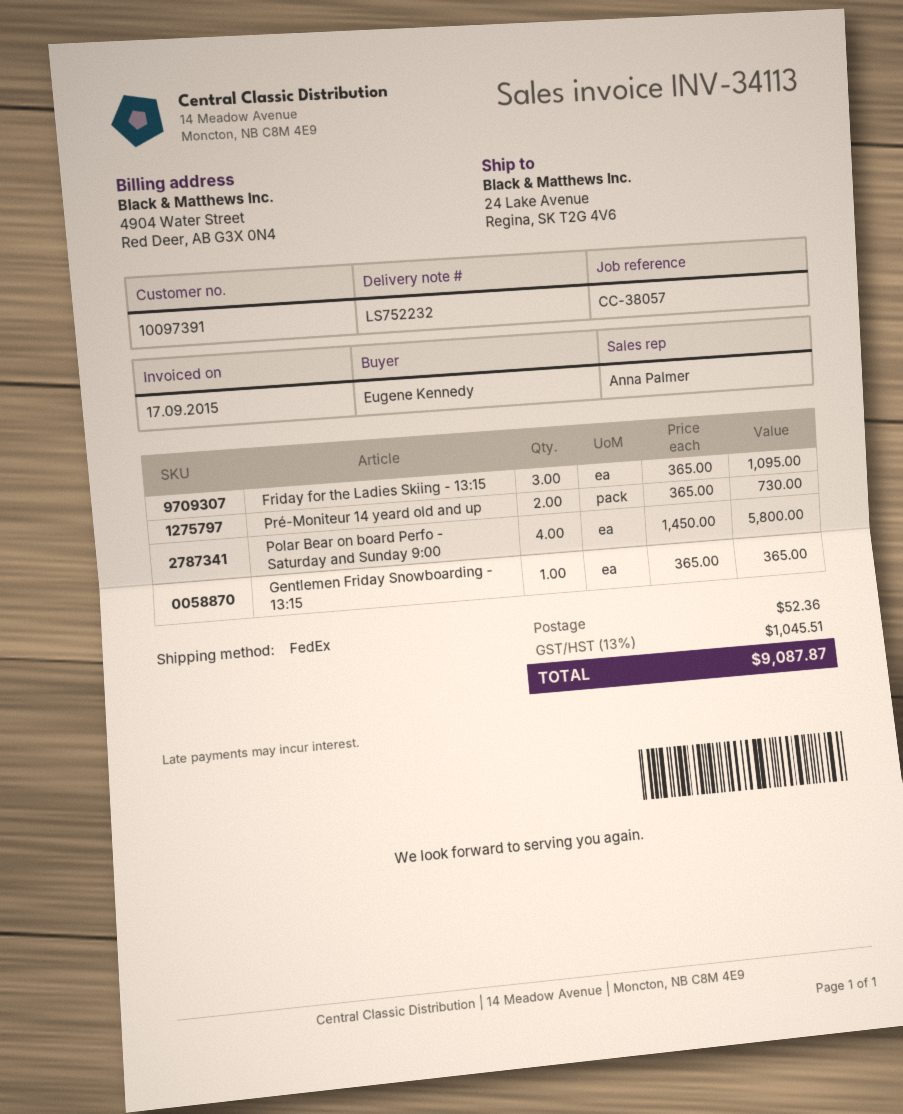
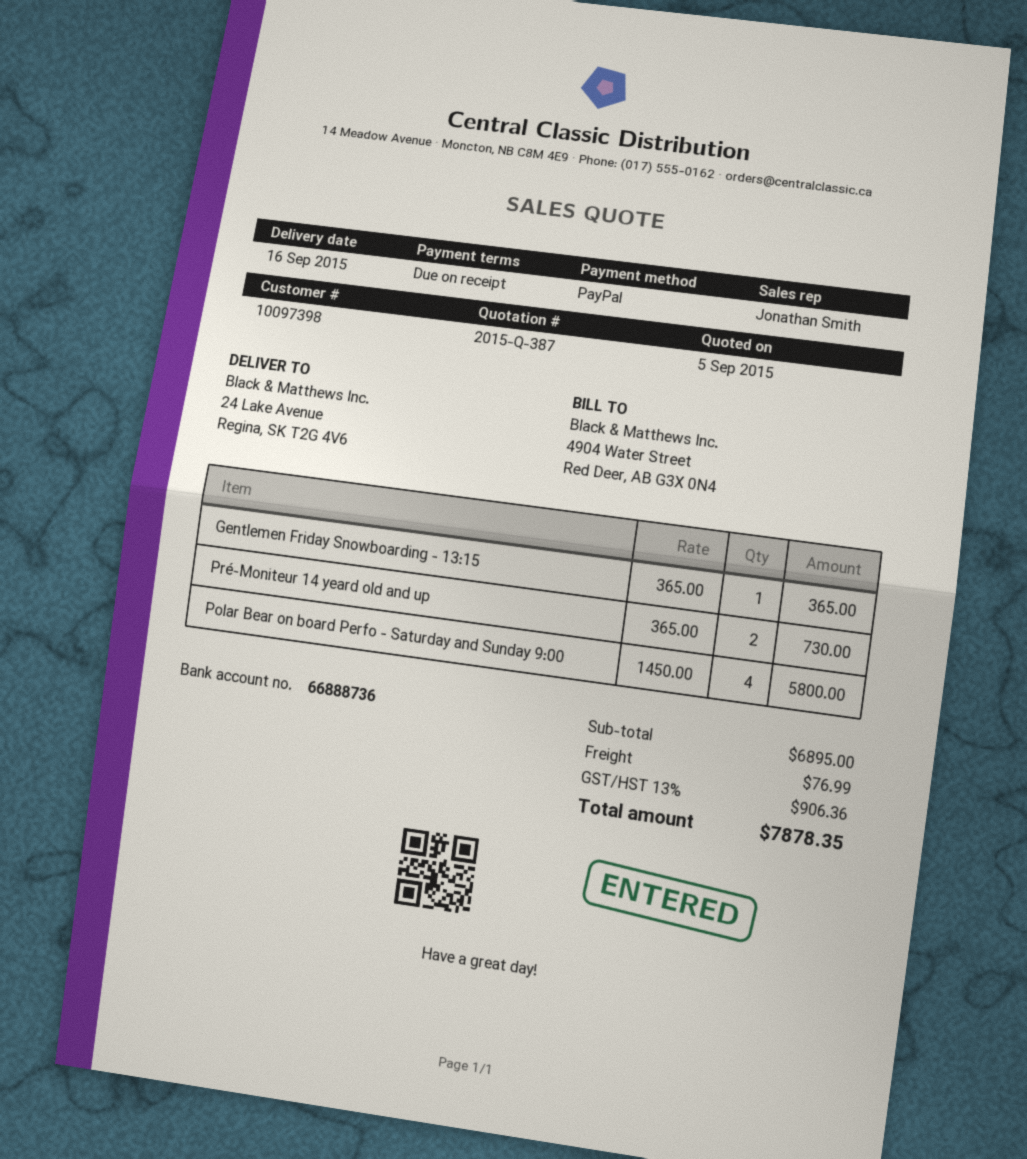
customer number: 10097391 -> 10097398
sales rep: Anna Palmer -> Jonathan Smith
Friday for the Ladies Skiing - 13:15: 3 x 365.00 = 1095.00 -> none
shipping: 52.36 -> 76.99
tax: 13% = 1045.51 -> 13% = 906.36
total: 9087.87 -> 7878.35

